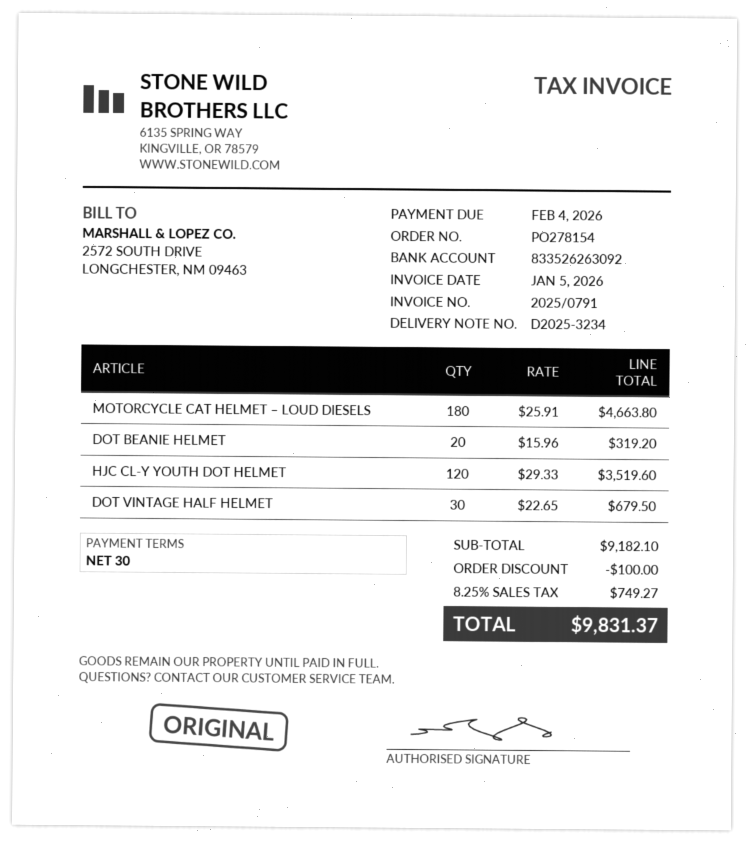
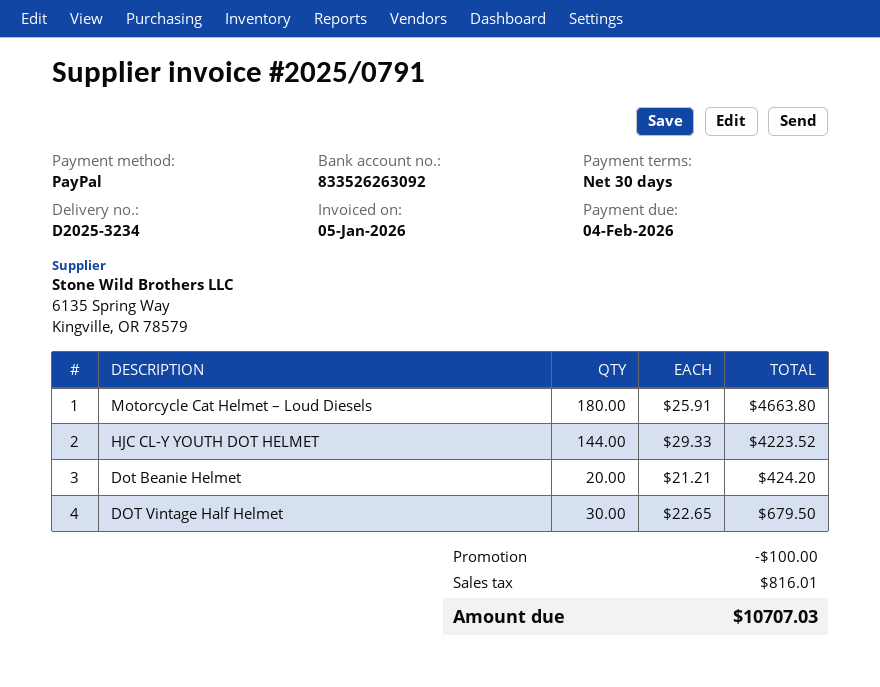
DOT BEANIE HELMET: 20 x 15.96 = 319.20 -> 20 x 21.21 = 424.20
HJC CL-Y YOUTH DOT HELMET: 120 x 29.33 = 3519.60 -> 144 x 29.33 = 4223.52
tax: 749.27 -> 816.01
total: 9831.37 -> 10707.03

